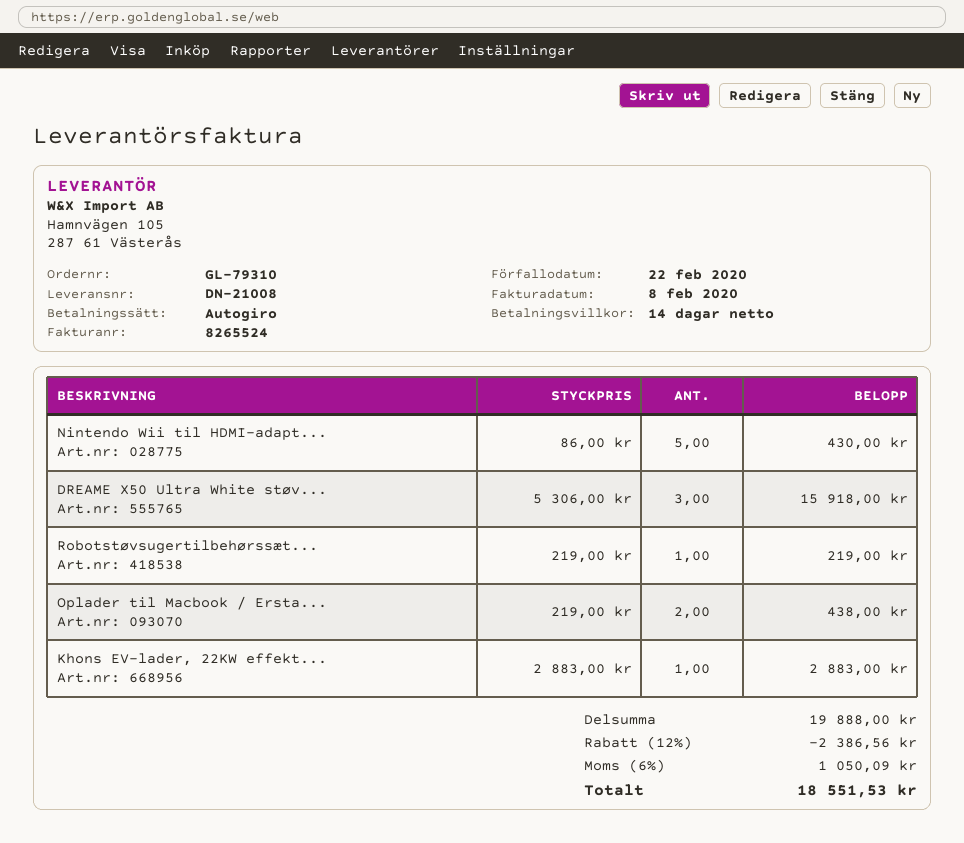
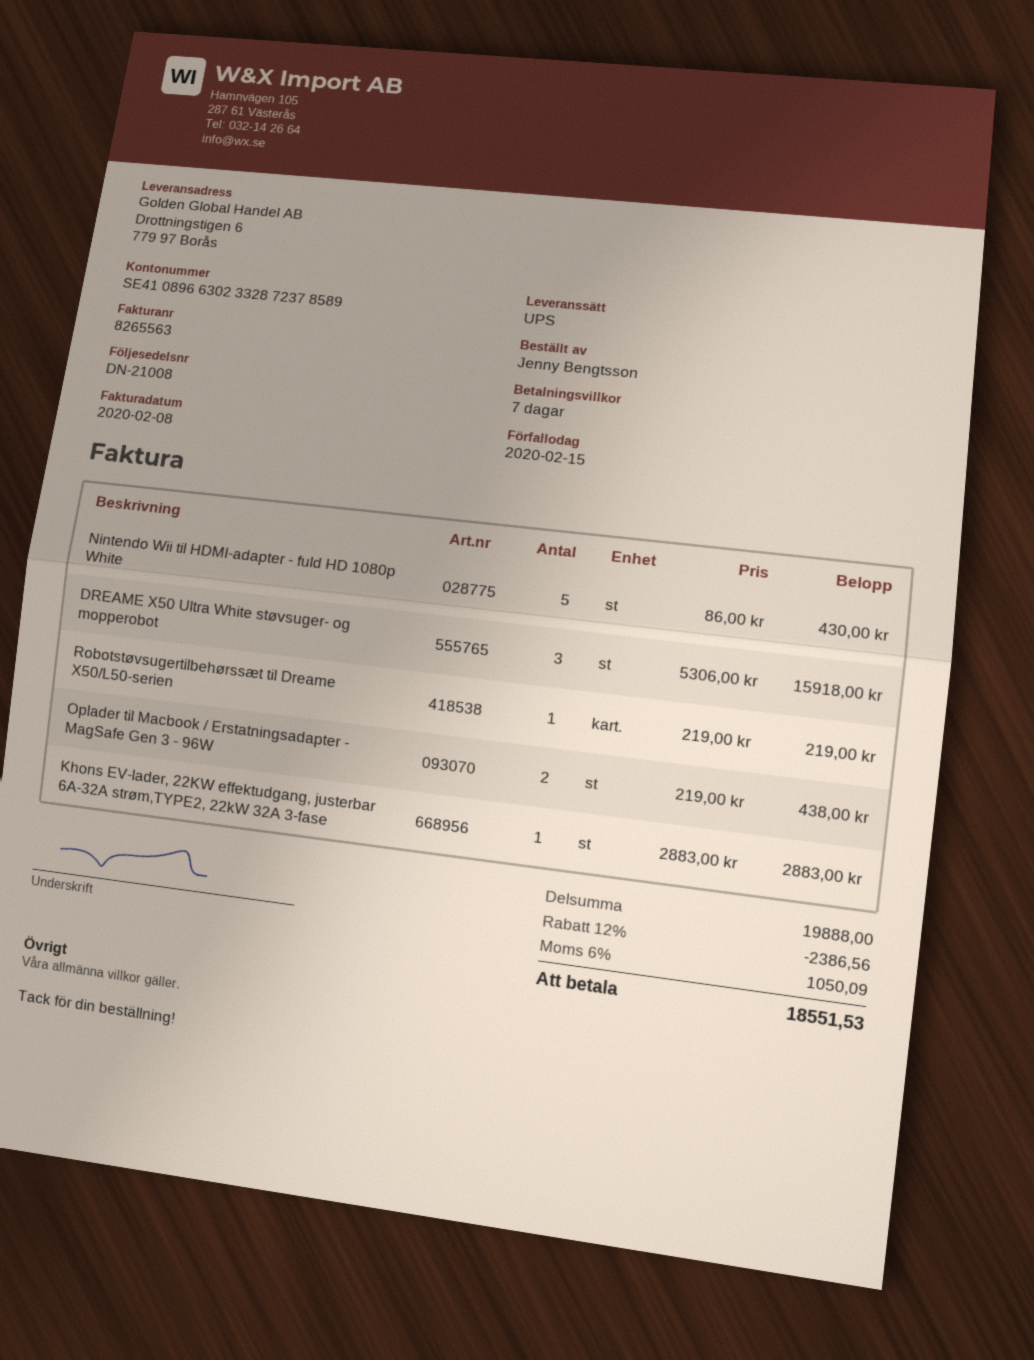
invoice number: 8265524 -> 8265563
payment terms: 14 days -> 7 days
due date: 2020-02-22 -> 2020-02-15

